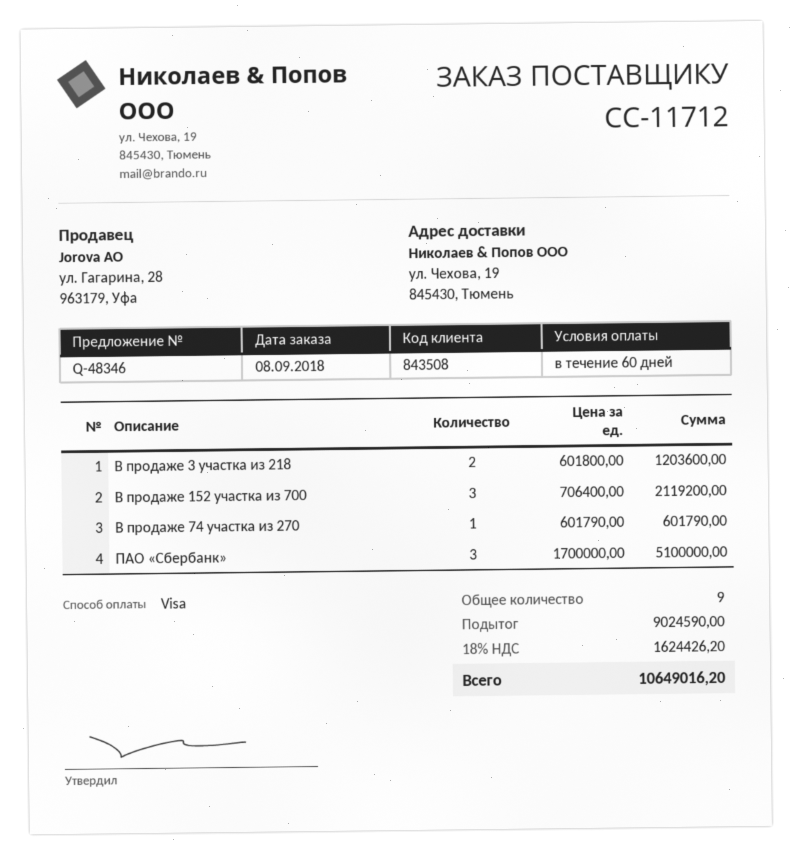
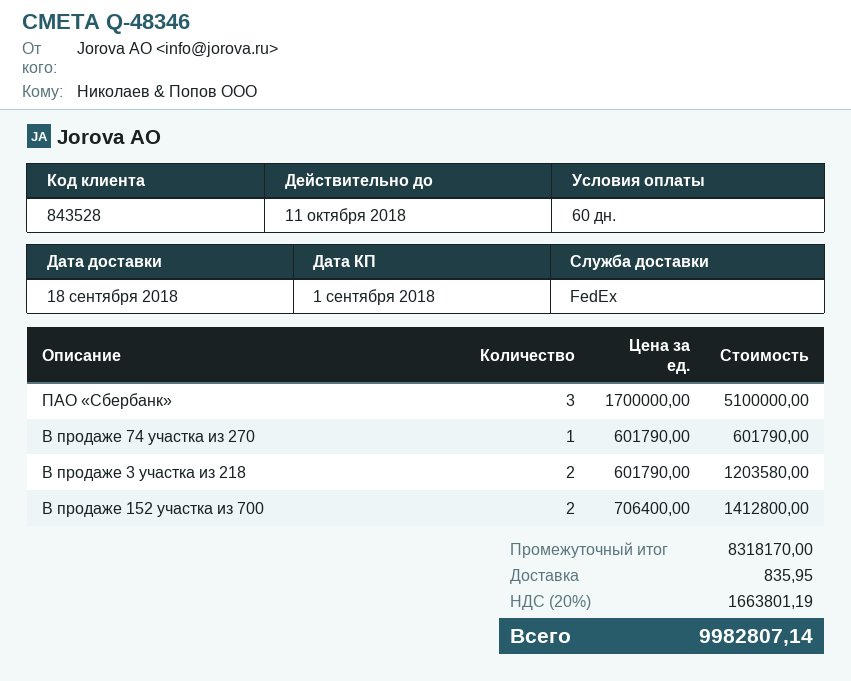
customer number: 843508 -> 843528
В продаже 3 участка из 218: 2 x 601800.00 = 1203600.00 -> 2 x 601790.00 = 1203580.00
В продаже 152 участка из 700: 3 x 706400.00 = 2119200.00 -> 2 x 706400.00 = 1412800.00
subtotal: 9024590.00 -> 8318170.00
shipping: none -> 835.95
tax: 18% = 1624426.20 -> 20% = 1663801.19
total: 10649016.20 -> 9982807.14

